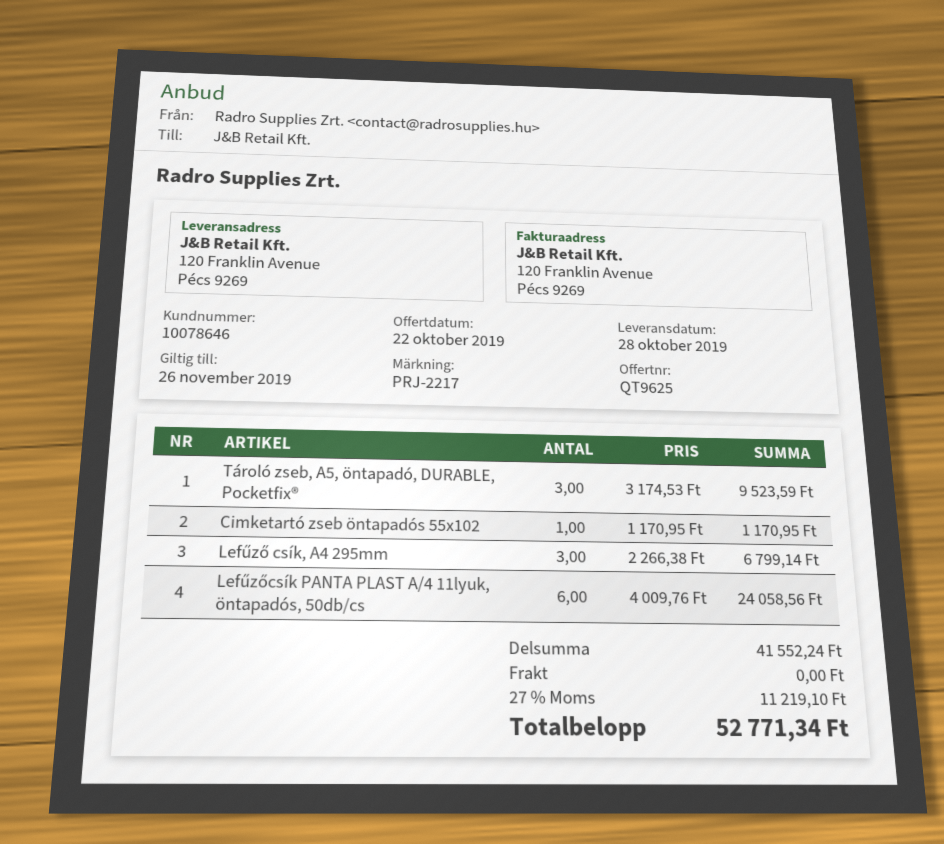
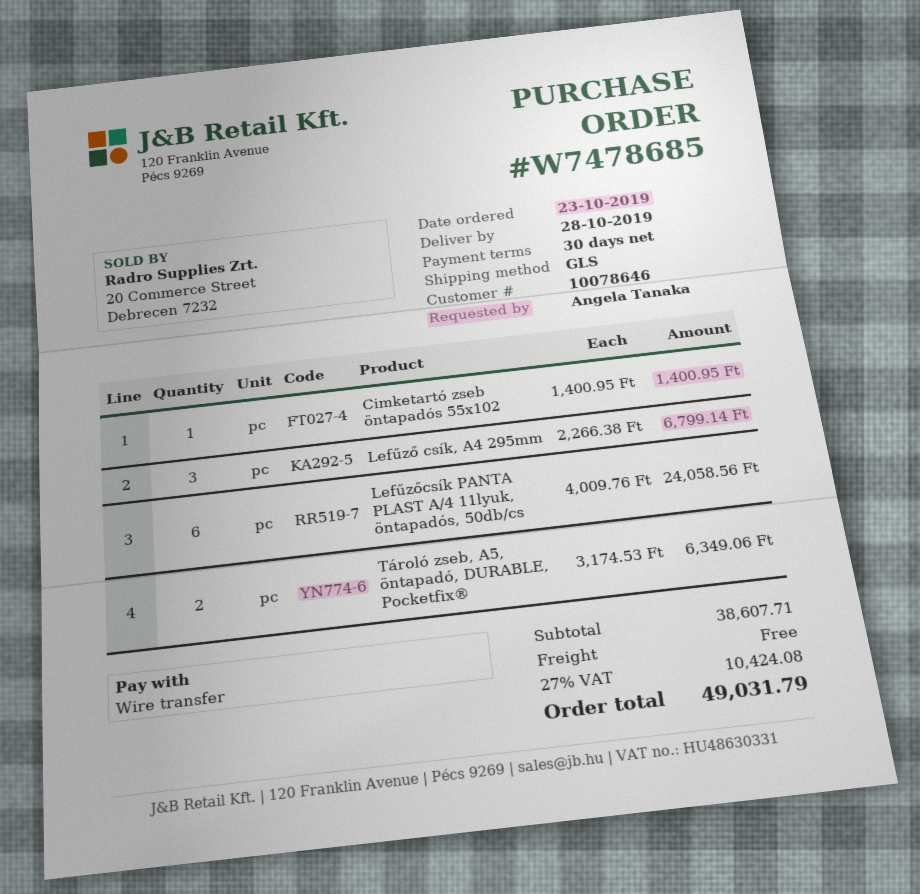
Tároló zseb, A5, öntapadó, DURABLE, Pocketfix®: 3 x 3174.53 = 9523.59 -> 2 x 3174.53 = 6349.06
Cimketartó zseb öntapadós 55x102: 1 x 1170.95 = 1170.95 -> 1 x 1400.95 = 1400.95
subtotal: 41552.24 -> 38607.71
tax: 27% = 11219.10 -> 27% = 10424.08
total: 52771.34 -> 49031.79

